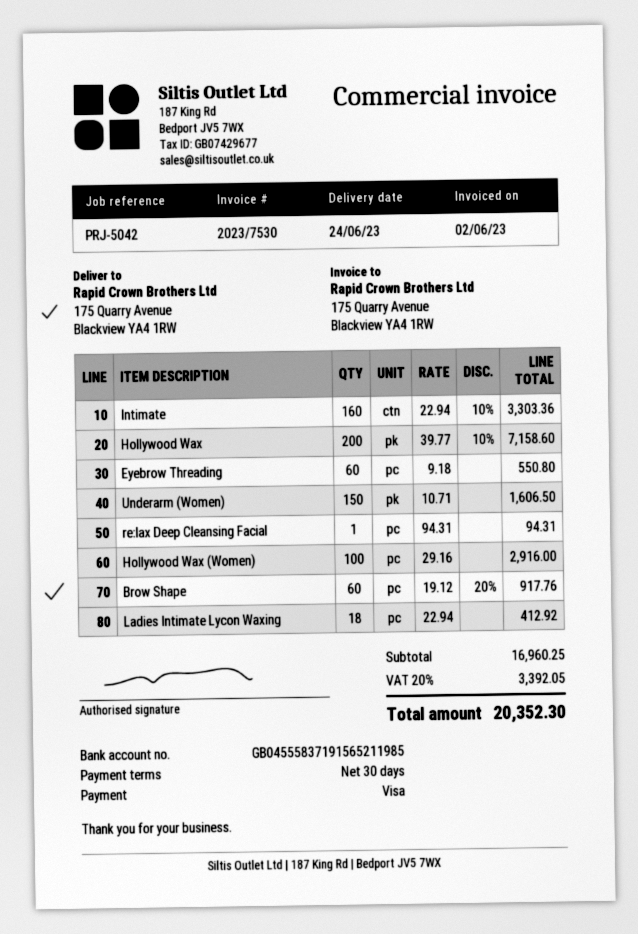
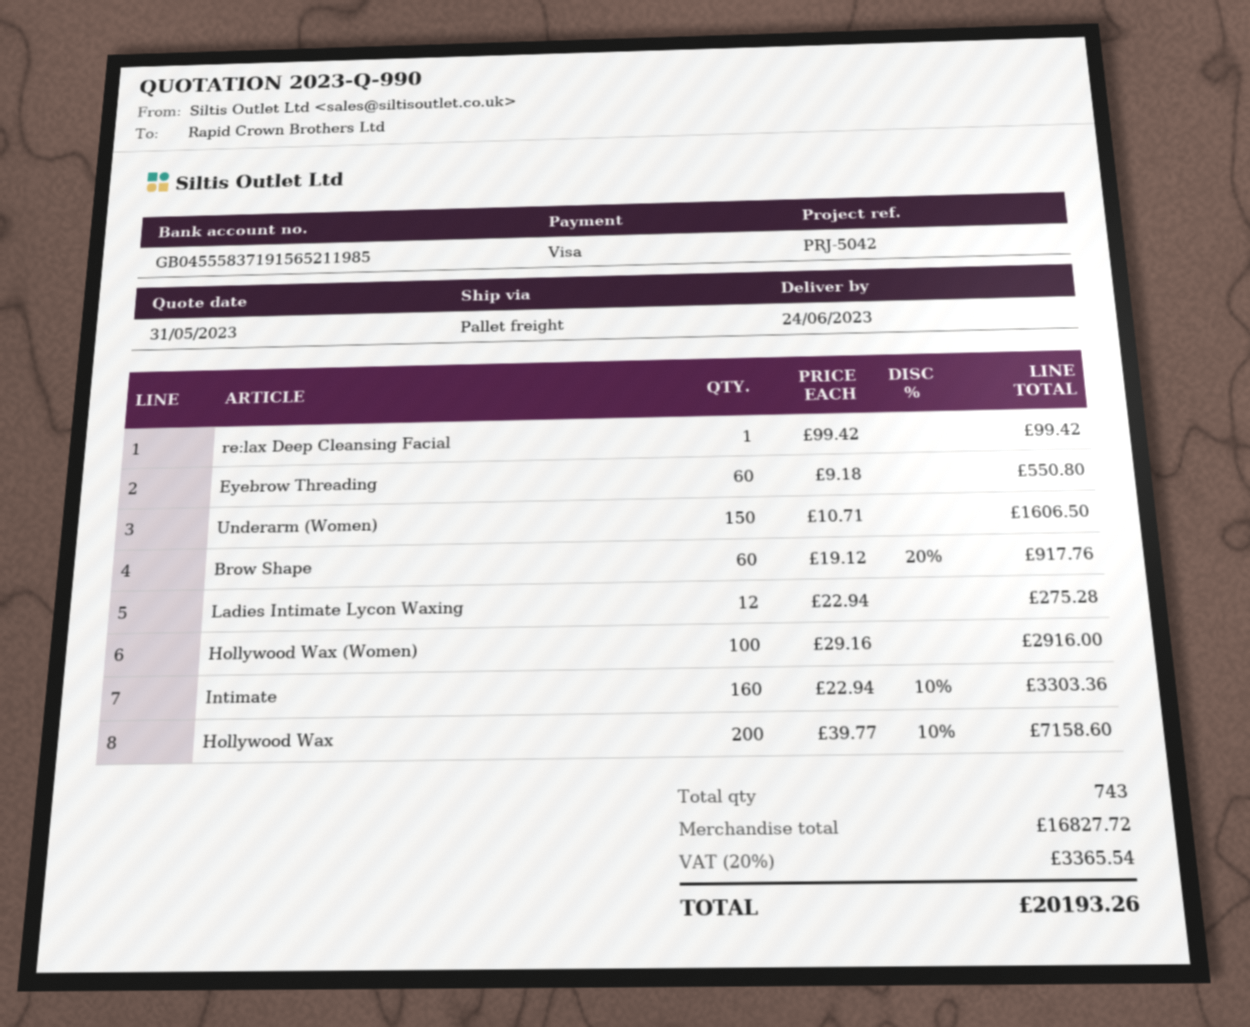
re:lax Deep Cleansing Facial: 1 x 94.31 = 94.31 -> 1 x 99.42 = 99.42
Ladies Intimate Lycon Waxing: 18 x 22.94 = 412.92 -> 12 x 22.94 = 275.28
subtotal: 16960.25 -> 16827.72
tax: 20% = 3392.05 -> 20% = 3365.54
total: 20352.30 -> 20193.26

